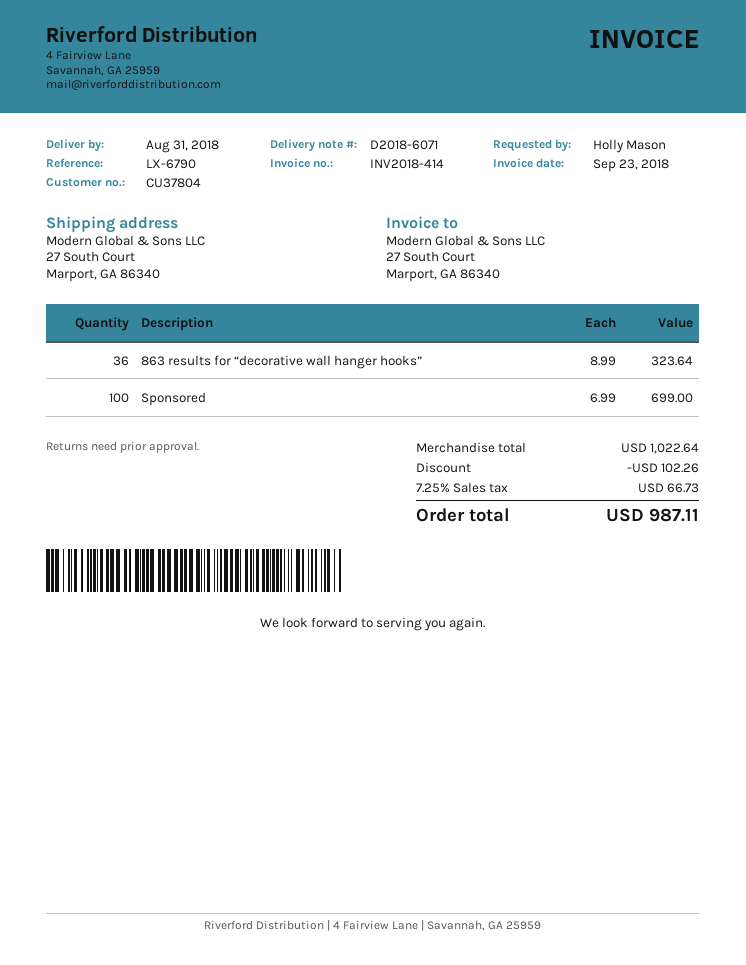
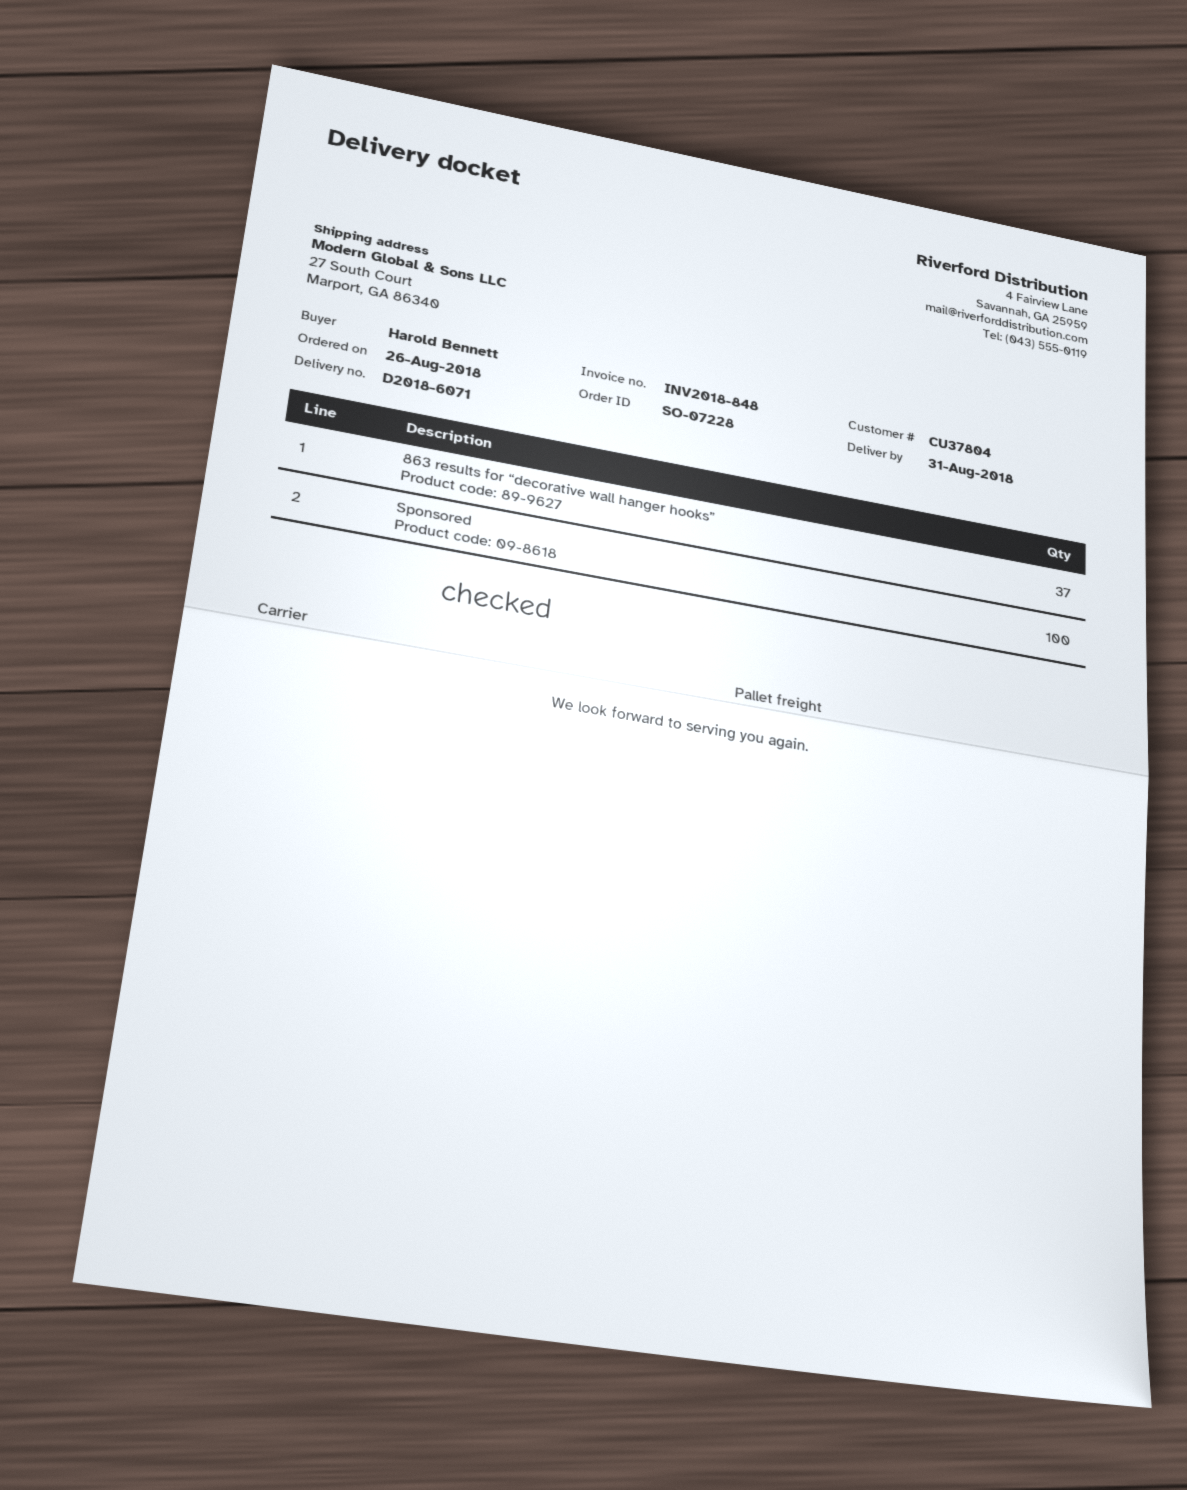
invoice number: INV2018-414 -> INV2018-848
ordered by: Holly Mason -> Harold Bennett
863 results for “decorative wall hanger hooks”: 36 -> 37

